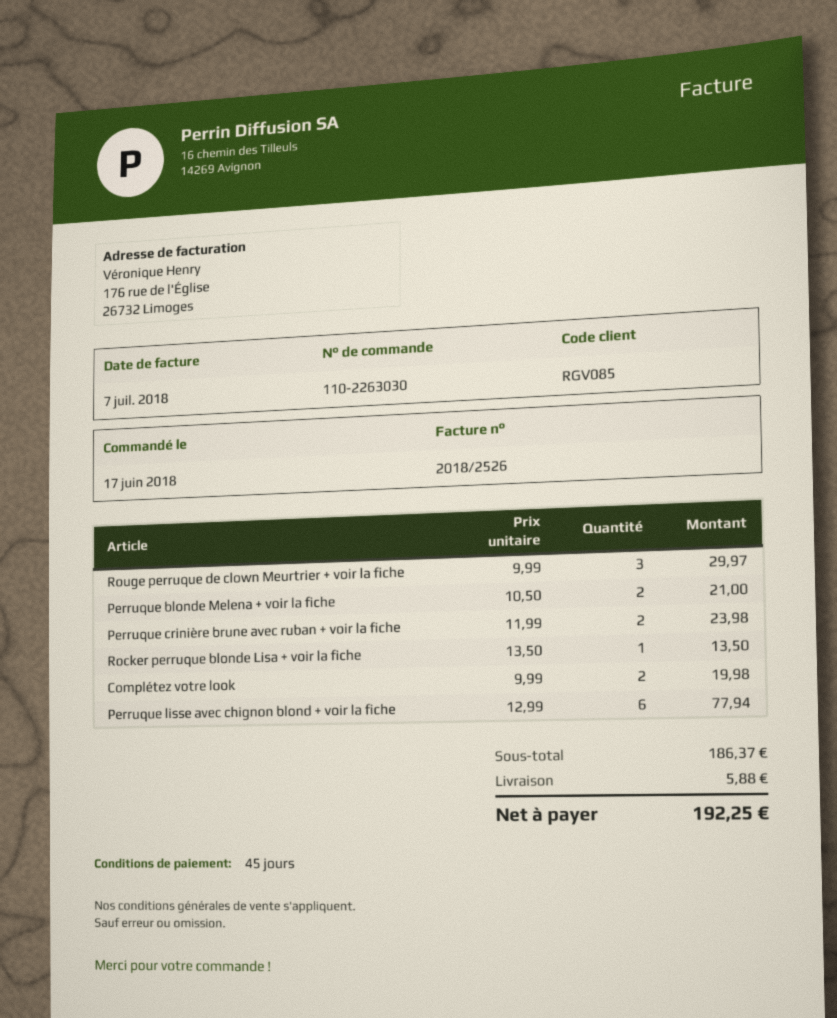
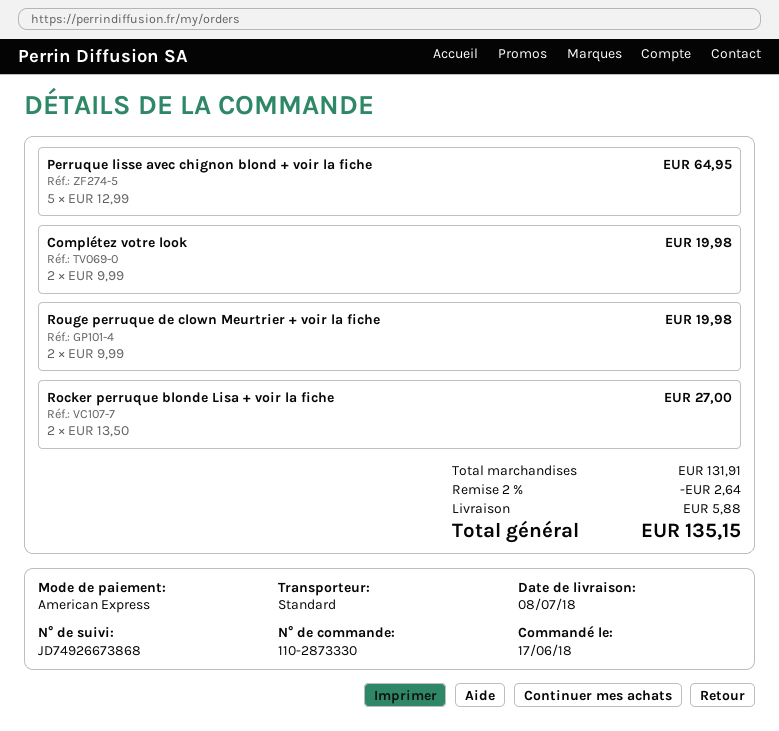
order number: 110-2263030 -> 110-2873330
Rouge perruque de clown Meurtrier + voir la fiche: 3 x 9.99 = 29.97 -> 2 x 9.99 = 19.98
Perruque blonde Melena + voir la fiche: 2 x 10.50 = 21.00 -> none
Perruque crinière brune avec ruban + voir la fiche: 2 x 11.99 = 23.98 -> none
Rocker perruque blonde Lisa + voir la fiche: 1 x 13.50 = 13.50 -> 2 x 13.50 = 27.00
Perruque lisse avec chignon blond + voir la fiche: 6 x 12.99 = 77.94 -> 5 x 12.99 = 64.95
subtotal: 186.37 -> 131.91
discount: none -> 2% = 2.64
total: 192.25 -> 135.15

